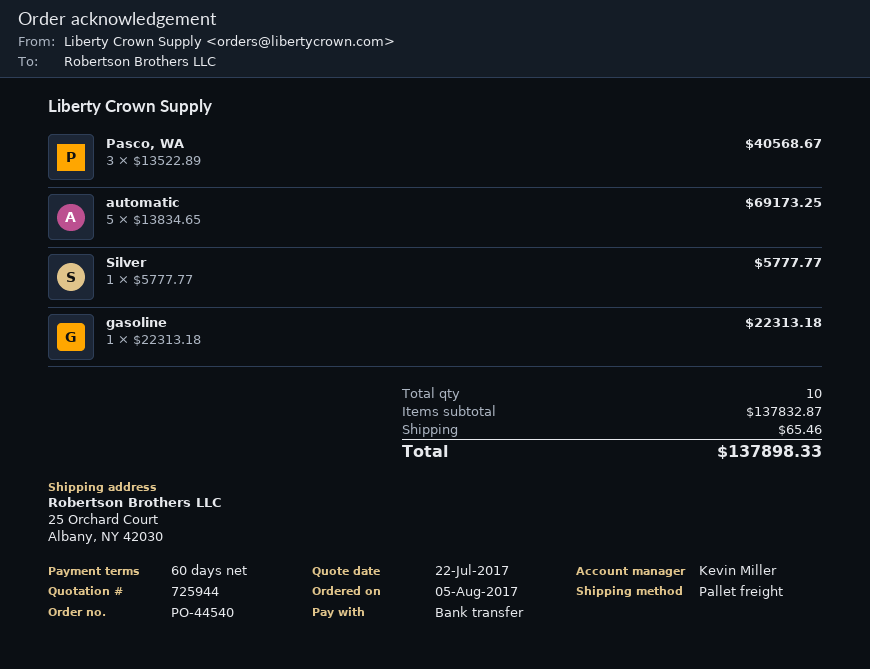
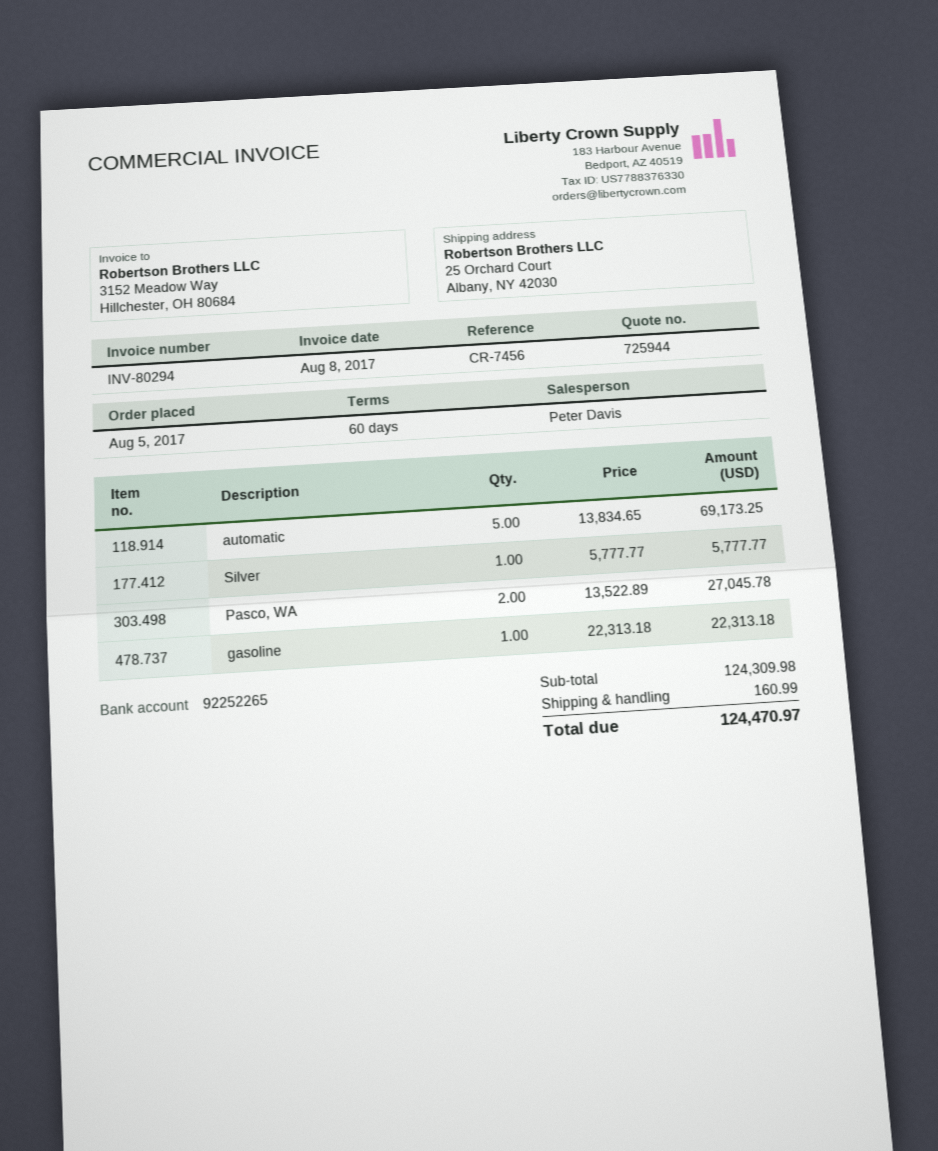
sales rep: Kevin Miller -> Peter Davis
Pasco, WA: 3 x 13522.89 = 40568.67 -> 2 x 13522.89 = 27045.78
subtotal: 137832.87 -> 124309.98
shipping: 65.46 -> 160.99
total: 137898.33 -> 124470.97

